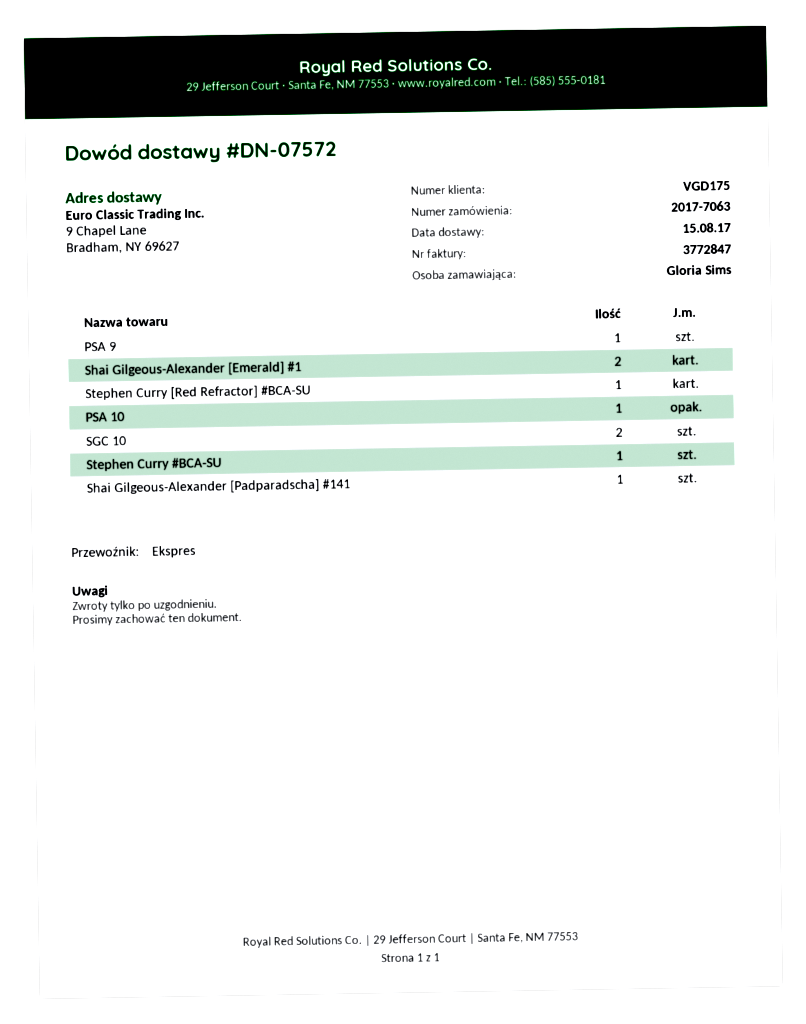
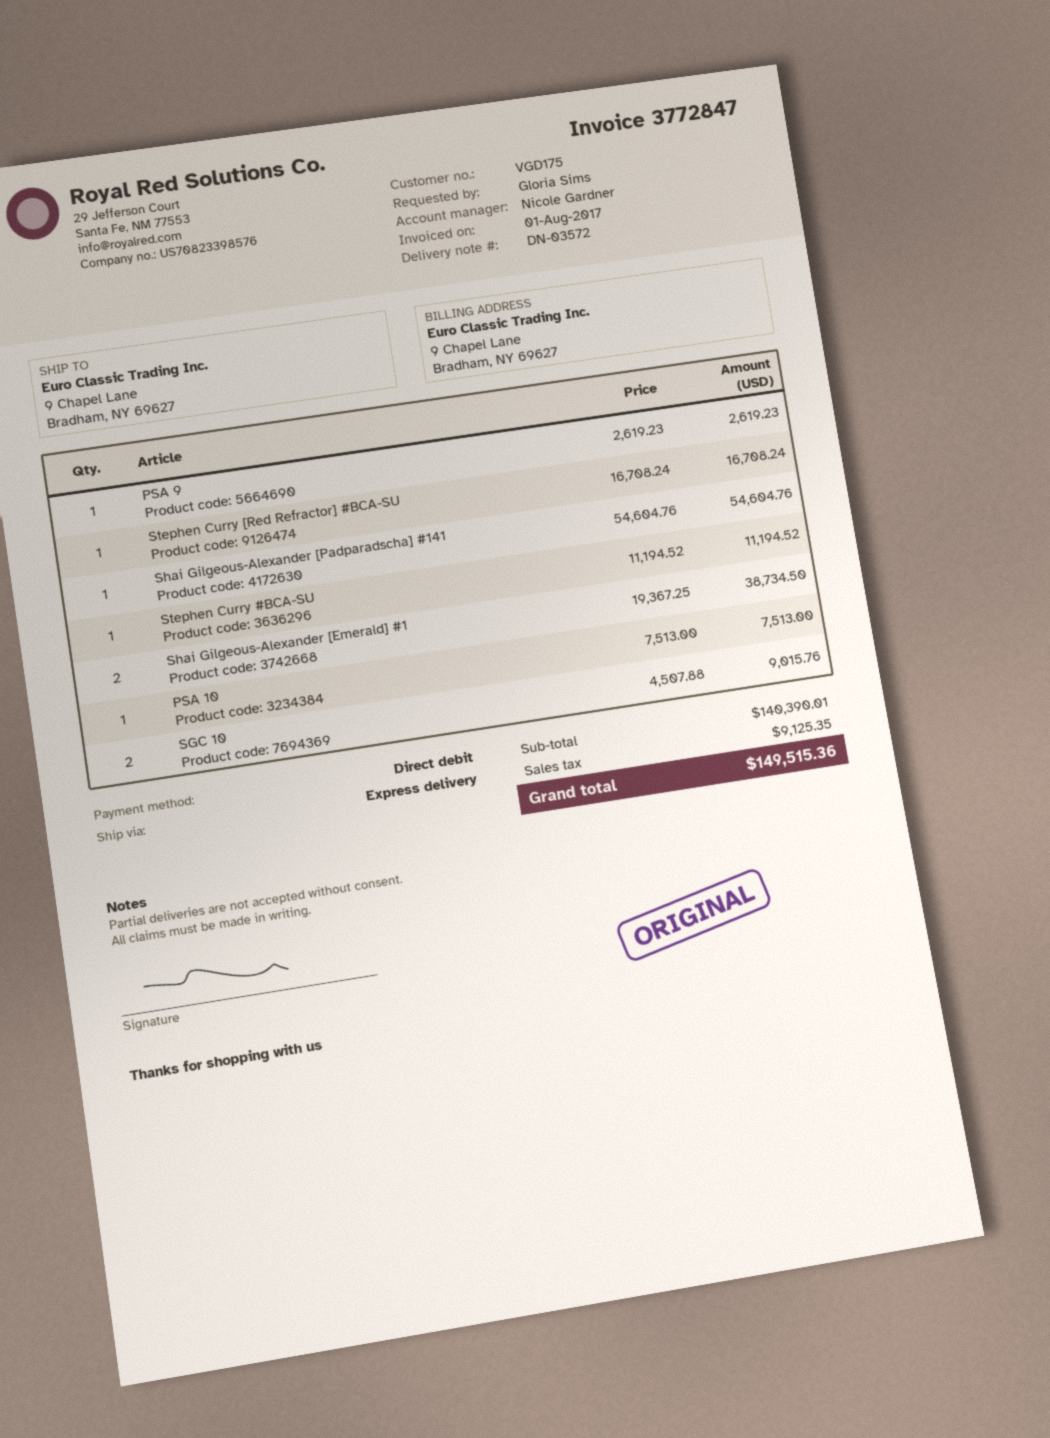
delivery note number: DN-07572 -> DN-03572

